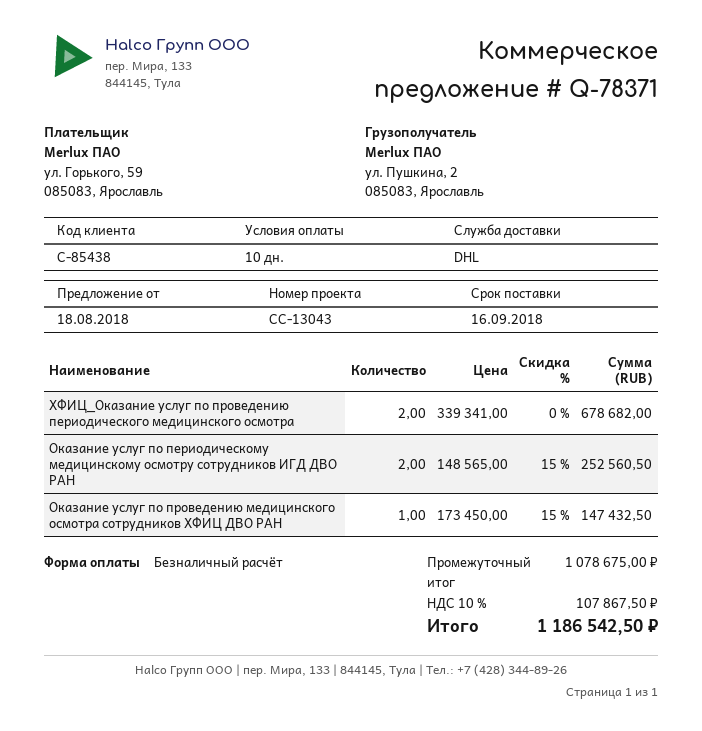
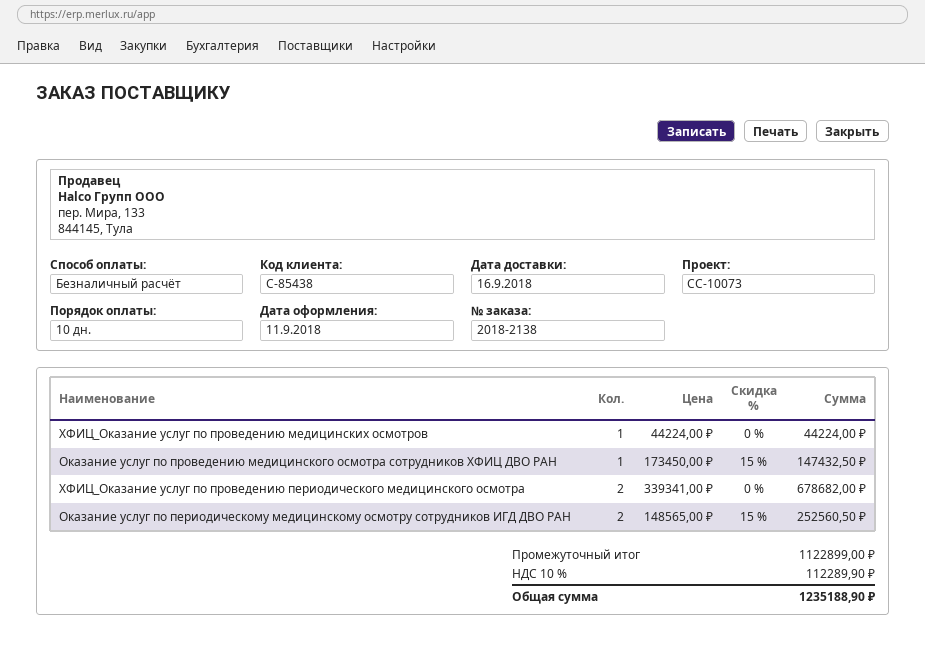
reference: CC-13043 -> CC-10073
ХФИЦ_Оказание услуг по проведению медицинских осмотров: none -> 1 x 44224.00 = 44224.00
subtotal: 1078675.00 -> 1122899.00
tax: 10% = 107867.50 -> 10% = 112289.90
total: 1186542.50 -> 1235188.90

